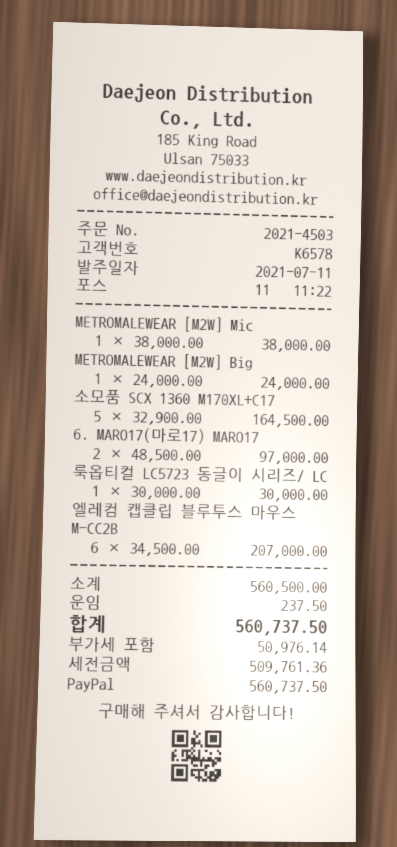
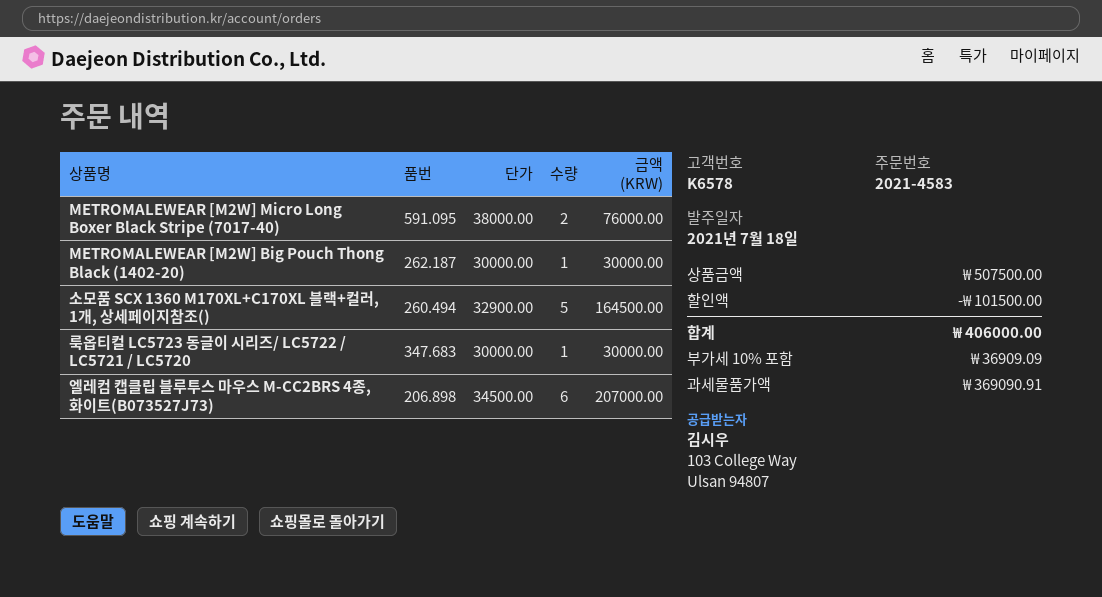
order number: 2021-4503 -> 2021-4583
order date: 2021-07-11 -> 2021-07-18
METROMALEWEAR [M2W] Mic: 1 x 38000.00 = 38000.00 -> 2 x 38000.00 = 76000.00
METROMALEWEAR [M2W] Big: 1 x 24000.00 = 24000.00 -> 1 x 30000.00 = 30000.00
6. MARO17(마로17) MARO17: 2 x 48500.00 = 97000.00 -> none
subtotal: 560500.00 -> 507500.00
discount: none -> 101500.00
shipping: 237.50 -> none
net: 509761.36 -> 369090.91
tax: 50976.14 -> 36909.09
total: 560737.50 -> 406000.00

